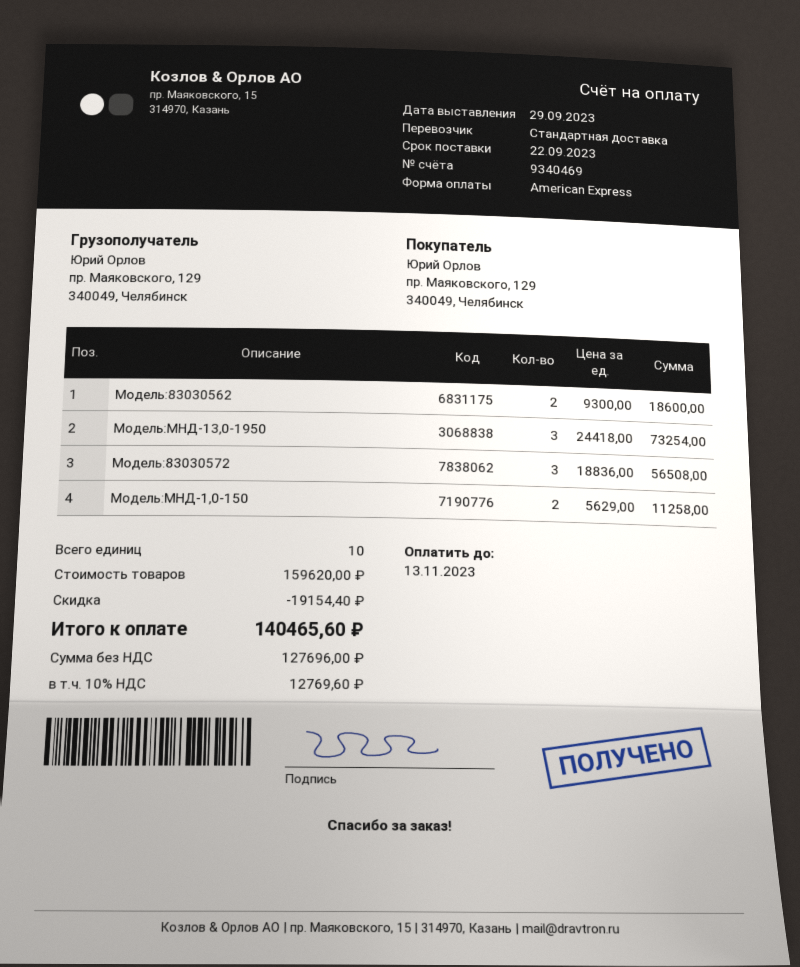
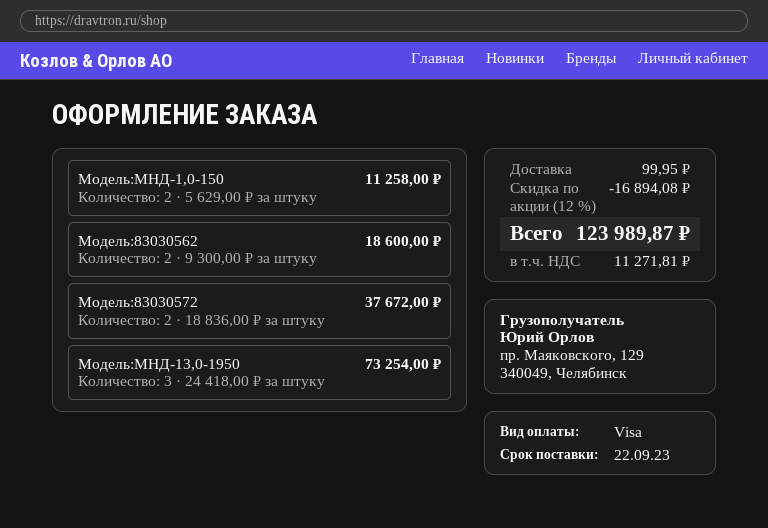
payment method: American Express -> Visa
Модель:83030572: 3 x 18836.00 = 56508.00 -> 2 x 18836.00 = 37672.00
discount: 19154.40 -> 16894.08
shipping: none -> 99.95
tax: 12769.60 -> 11271.81
total: 140465.60 -> 123989.87

